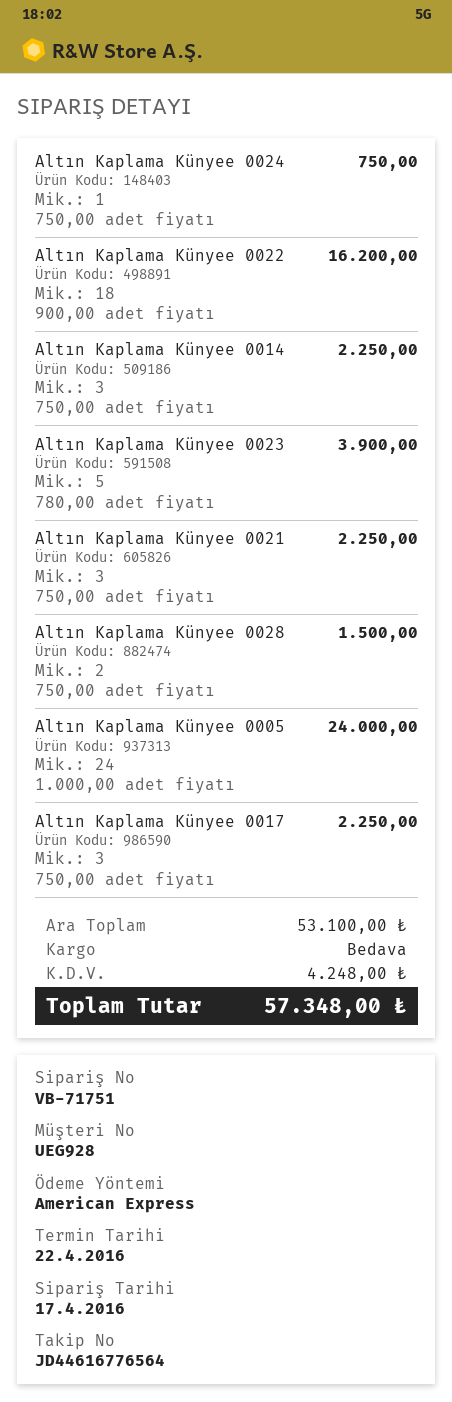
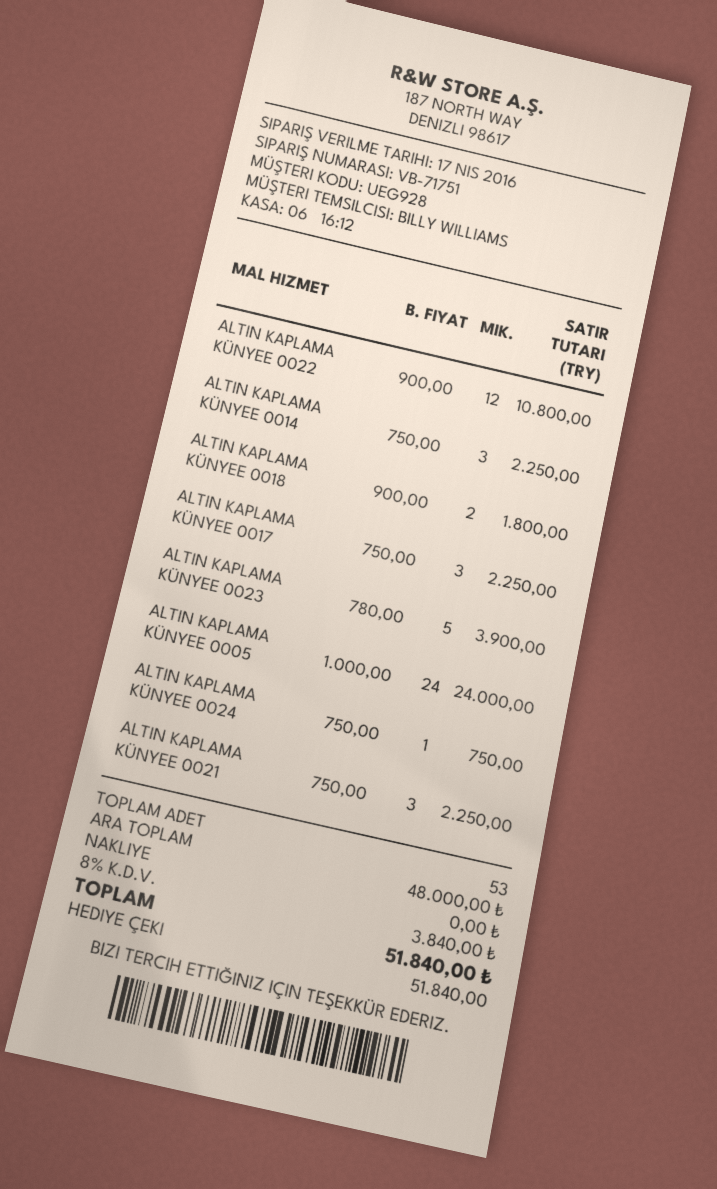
payment method: American Express -> gift card
Altın Kaplama Künyee 0022: 18 x 900.00 = 16200.00 -> 12 x 900.00 = 10800.00
Altın Kaplama Künyee 0028: 2 x 750.00 = 1500.00 -> none
ALTIN KAPLAMA KÜNYEE 0018: none -> 2 x 900.00 = 1800.00
subtotal: 53100.00 -> 48000.00
tax: 4248.00 -> 3840.00
total: 57348.00 -> 51840.00

